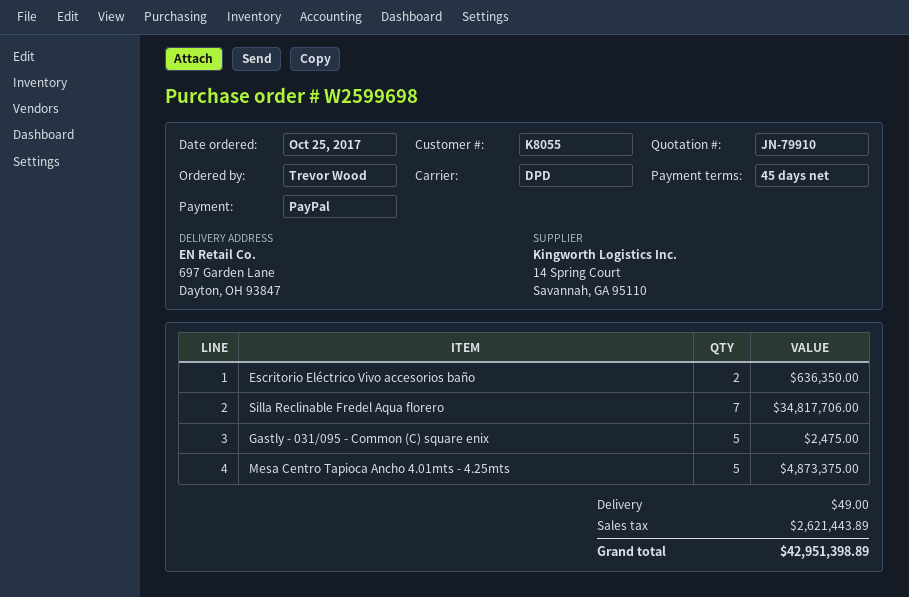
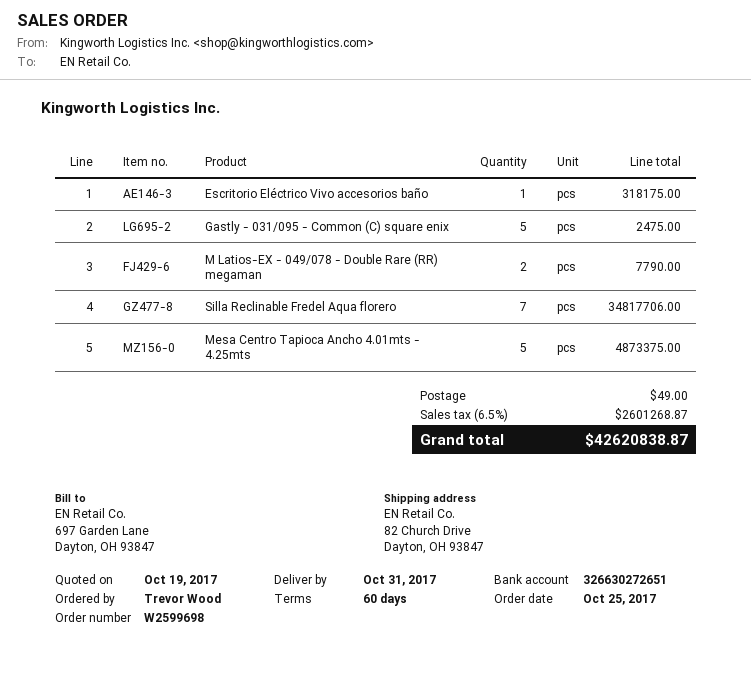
payment terms: 45 days -> 60 days
ship to: 697 Garden Lane, Dayton, OH 93847 -> 82 Church Drive, Dayton, OH 93847
Escritorio Eléctrico Vivo accesorios baño: 2 for 636350.00 -> 1 for 318175.00
M Latios-EX - 049/078 - Double Rare (RR) megaman: none -> 2 for 7790.00
tax: 2621443.89 -> 2601268.87
total: 42951398.89 -> 42620838.87

